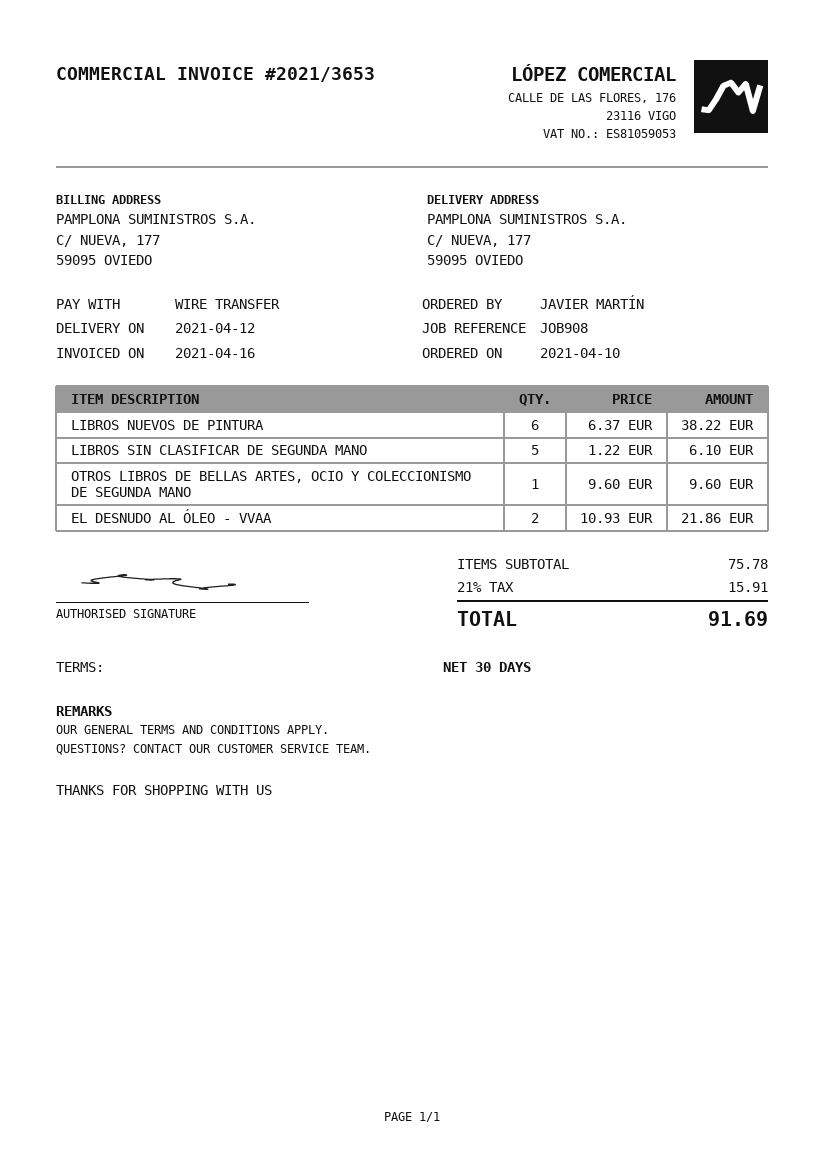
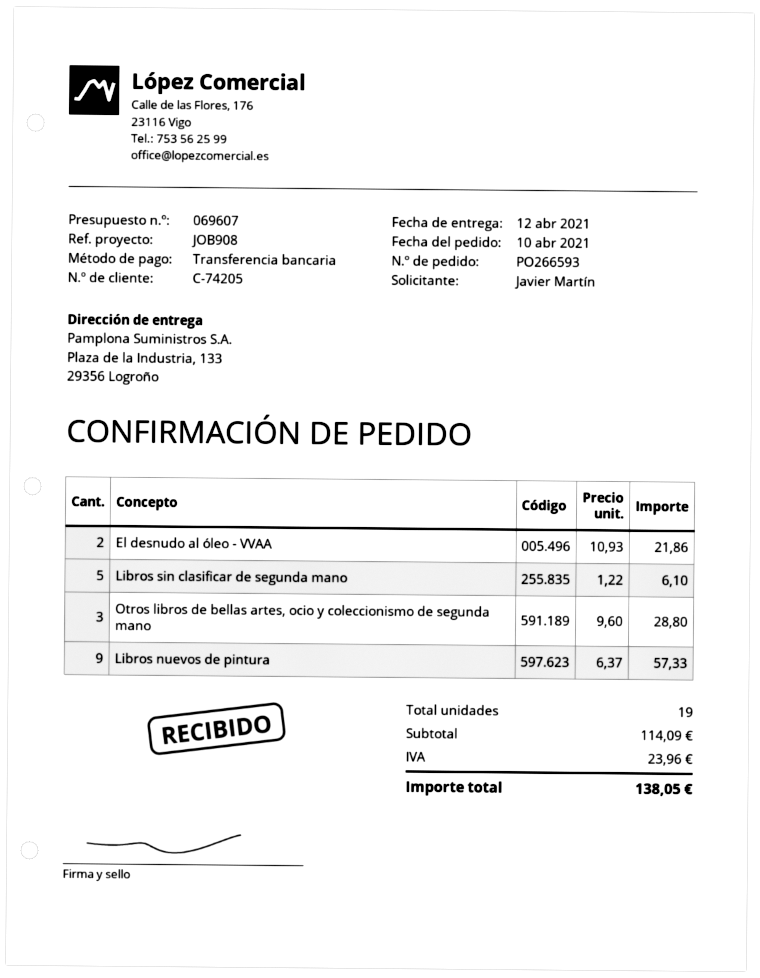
ship to: C/ NUEVA, 177, 59095 OVIEDO -> Plaza de la Industria, 133, 29356 Logroño
LIBROS NUEVOS DE PINTURA: 6 x 6.37 = 38.22 -> 9 x 6.37 = 57.33
OTROS LIBROS DE BELLAS ARTES, OCIO Y COLECCIONISMO DE SEGUNDA MANO: 1 x 9.60 = 9.60 -> 3 x 9.60 = 28.80
subtotal: 75.78 -> 114.09
tax: 15.91 -> 23.96
total: 91.69 -> 138.05

